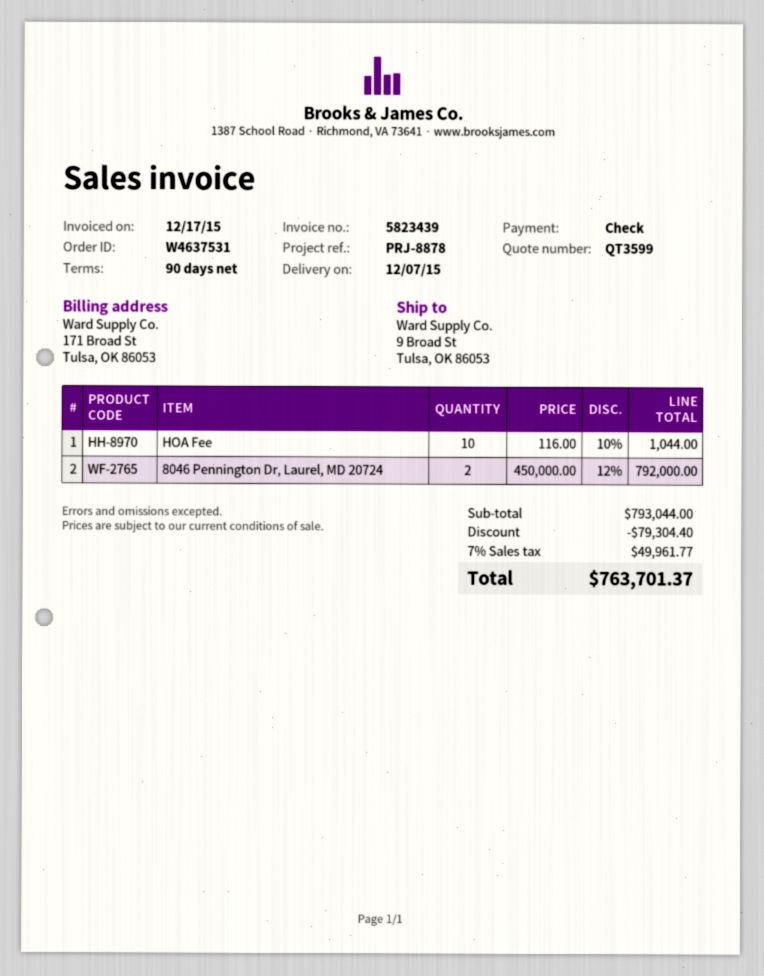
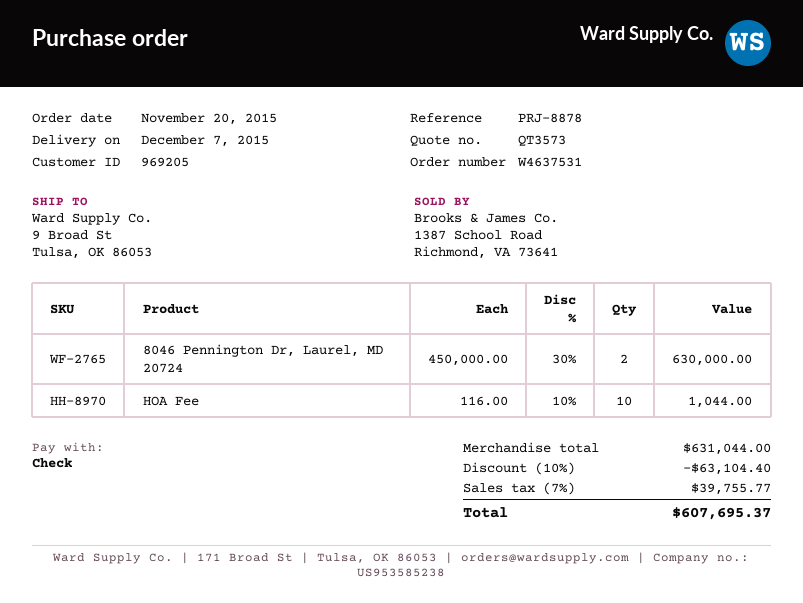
quote number: QT3599 -> QT3573
8046 Pennington Dr, Laurel, MD 20724: 2 x 450000.00 - 12% = 792000.00 -> 2 x 450000.00 - 30% = 630000.00
subtotal: 793044.00 -> 631044.00
discount: 79304.40 -> 63104.40
tax: 7% = 49961.77 -> 7% = 39755.77
total: 763701.37 -> 607695.37

